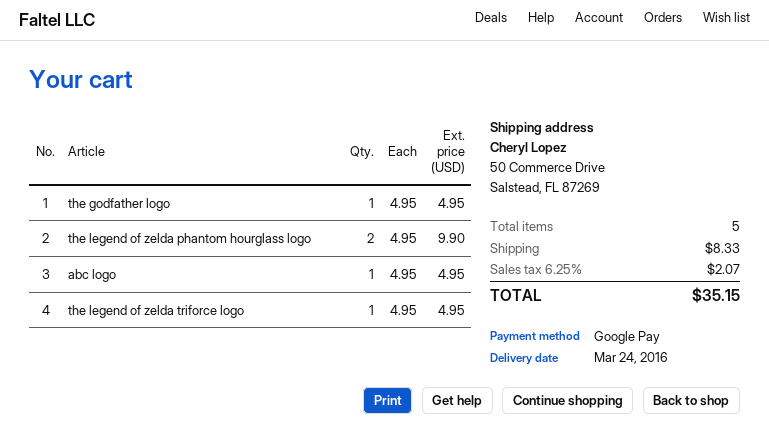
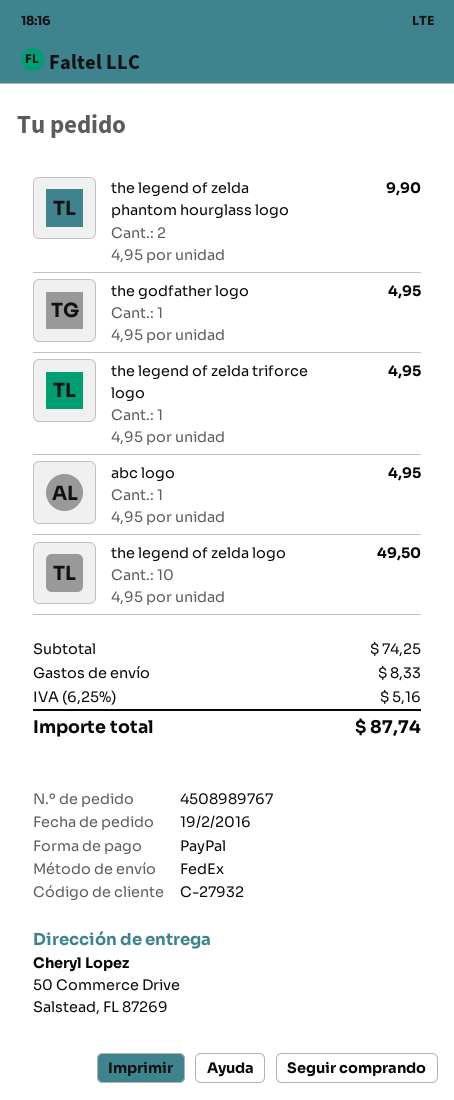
payment method: Google Pay -> PayPal
the legend of zelda logo: none -> 10 x 4.95 = 49.50
tax: 6.25% = 2.07 -> 6.25% = 5.16
total: 35.15 -> 87.74

